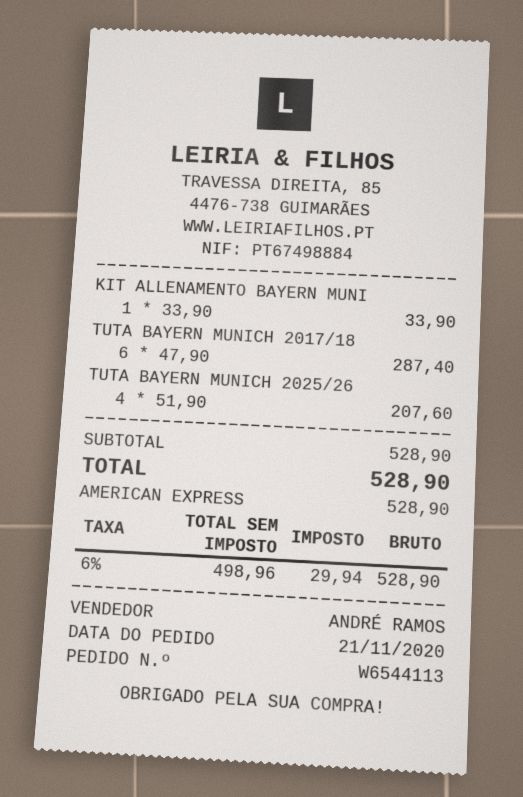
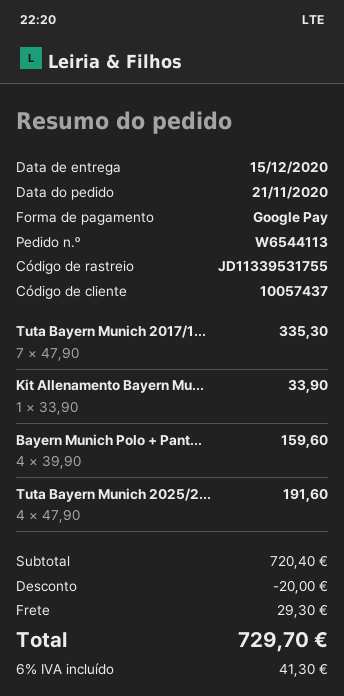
payment method: American Express -> Google Pay
TUTA BAYERN MUNICH 2017/18: 6 x 47.90 = 287.40 -> 7 x 47.90 = 335.30
TUTA BAYERN MUNICH 2025/26: 4 x 51.90 = 207.60 -> 4 x 47.90 = 191.60
Bayern Munich Polo + Pant...: none -> 4 x 39.90 = 159.60
subtotal: 528.90 -> 720.40
discount: none -> 20.00
shipping: none -> 29.30
tax: 6% = 29.94 -> 6% = 41.30
total: 528.90 -> 729.70

